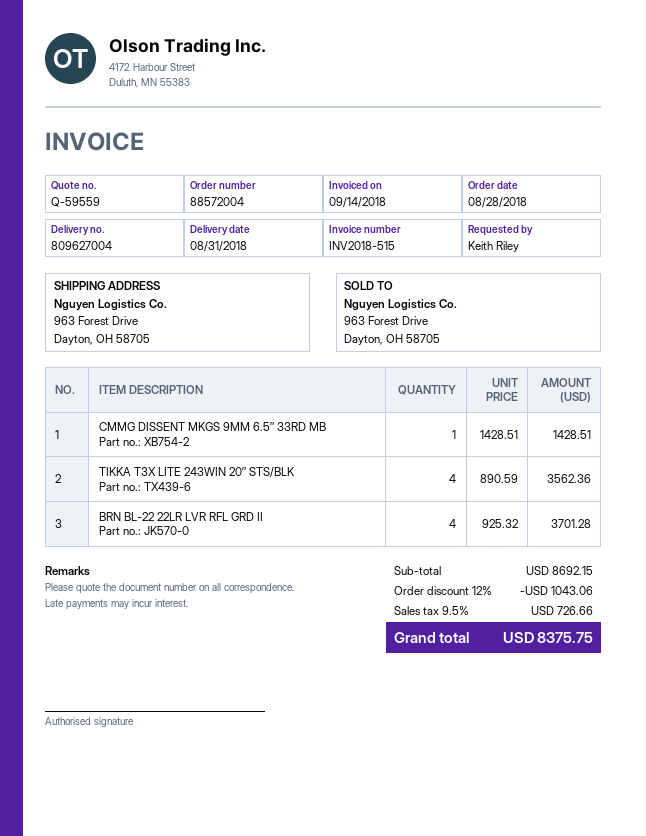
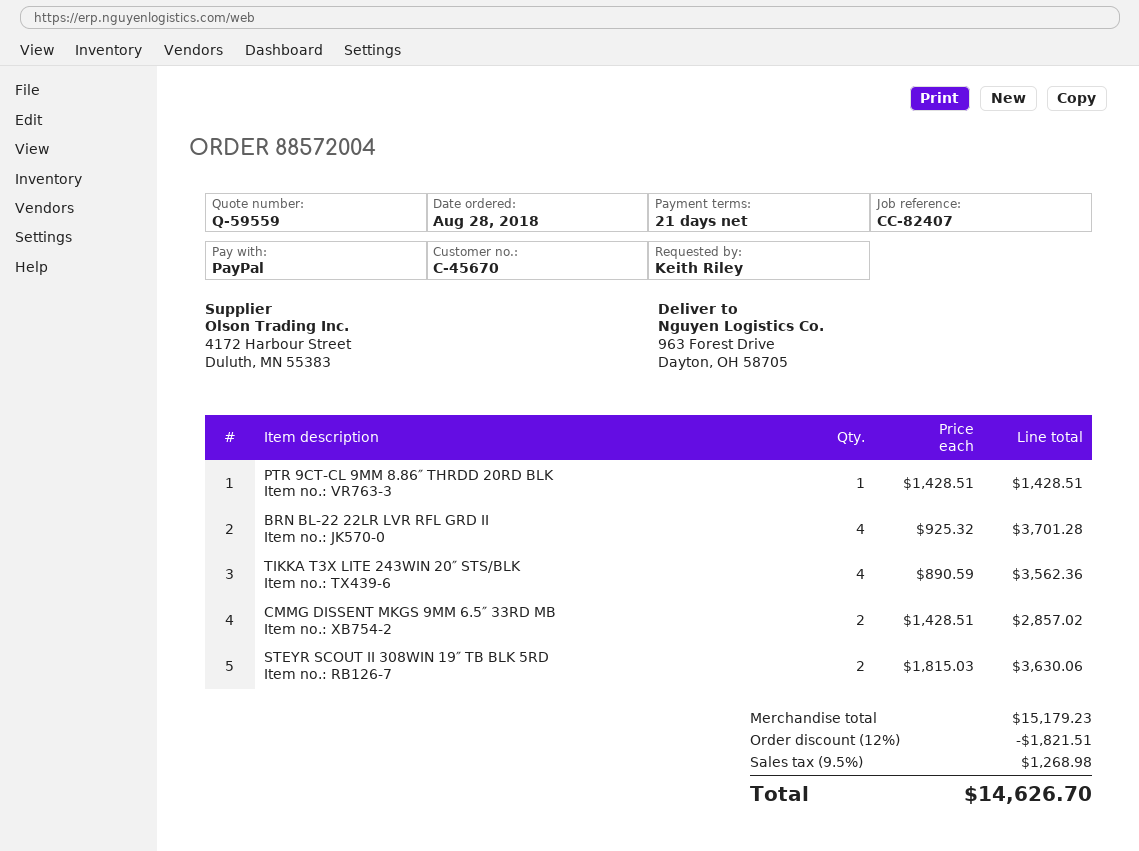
CMMG DISSENT MKGS 9MM 6.5″ 33RD MB: 1 x 1428.51 = 1428.51 -> 2 x 1428.51 = 2857.02
PTR 9CT-CL 9MM 8.86″ THRDD 20RD BLK: none -> 1 x 1428.51 = 1428.51
STEYR SCOUT II 308WIN 19″ TB BLK 5RD: none -> 2 x 1815.03 = 3630.06
subtotal: 8692.15 -> 15179.23
discount: 12% = 1043.06 -> 12% = 1821.51
tax: 9.5% = 726.66 -> 9.5% = 1268.98
total: 8375.75 -> 14626.70

